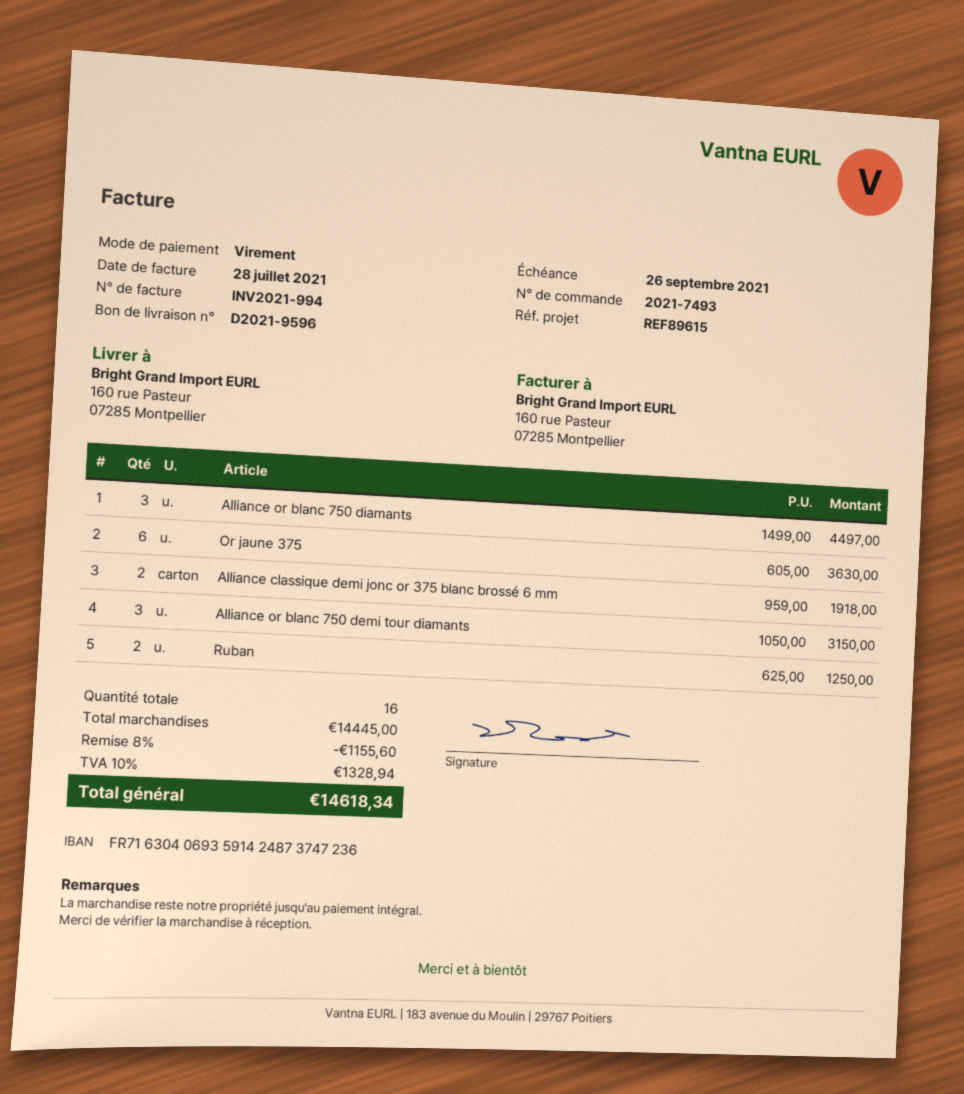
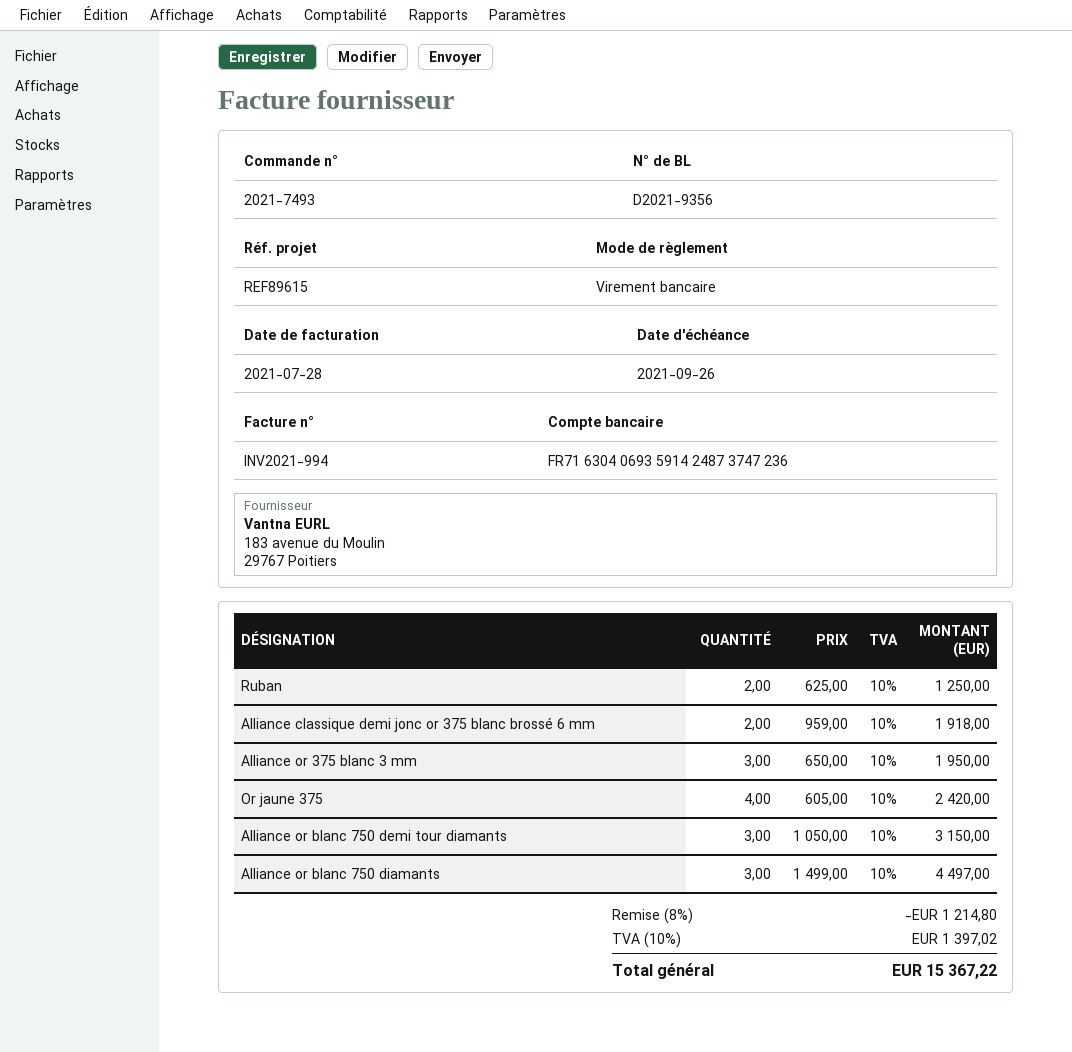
delivery note number: D2021-9596 -> D2021-9356
Or jaune 375: 6 x 605.00 = 3630.00 -> 4 x 605.00 = 2420.00
Alliance or 375 blanc 3 mm: none -> 3 x 650.00 = 1950.00
discount: 8% = 1155.60 -> 8% = 1214.80
tax: 10% = 1328.94 -> 10% = 1397.02
total: 14618.34 -> 15367.22

